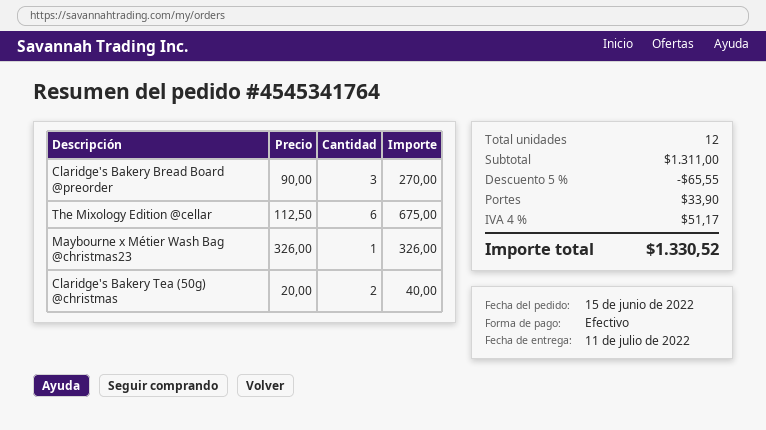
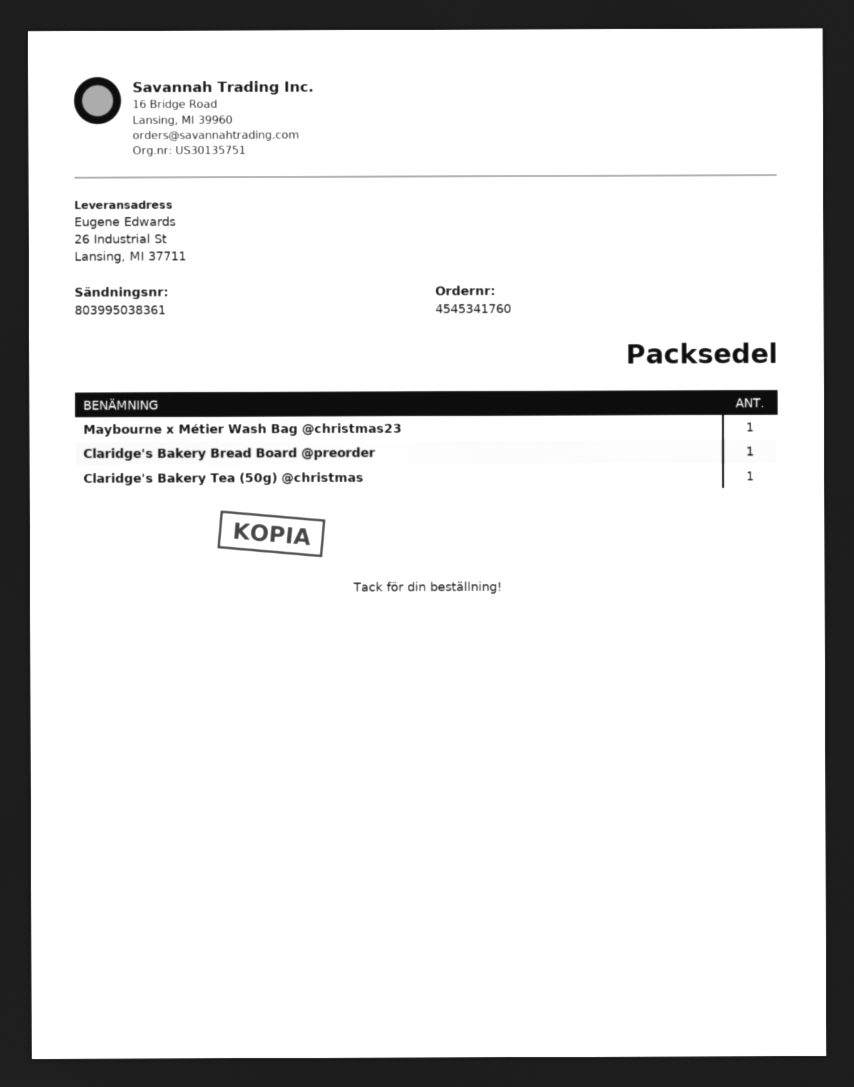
order number: 4545341764 -> 4545341760
Claridge's Bakery Bread Board @preorder: 3 -> 1
The Mixology Edition @cellar: 6 -> none
Claridge's Bakery Tea (50g) @christmas: 2 -> 1

